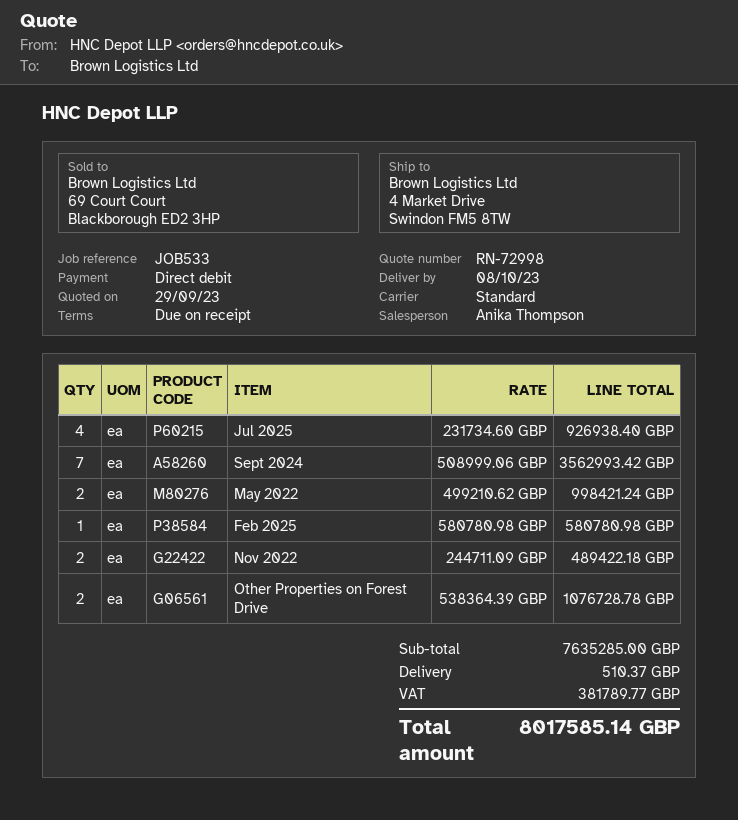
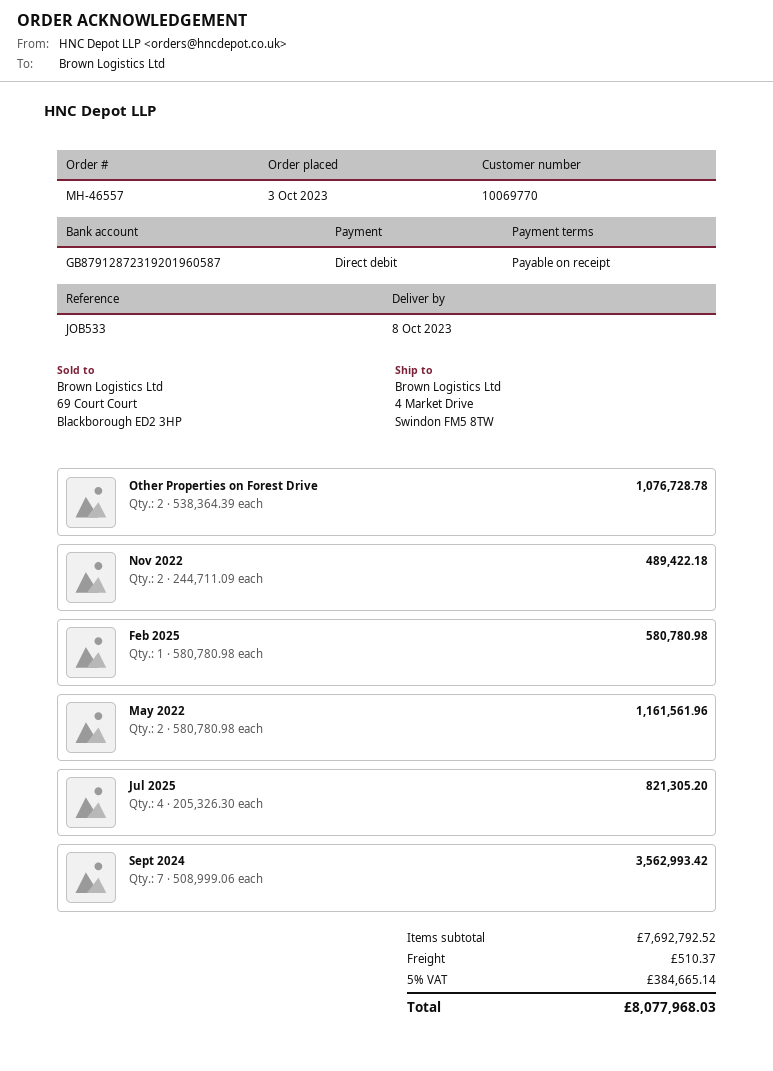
Jul 2025: 4 x 231734.60 = 926938.40 -> 4 x 205326.30 = 821305.20
May 2022: 2 x 499210.62 = 998421.24 -> 2 x 580780.98 = 1161561.96
subtotal: 7635285.00 -> 7692792.52
tax: 381789.77 -> 384665.14
total: 8017585.14 -> 8077968.03

